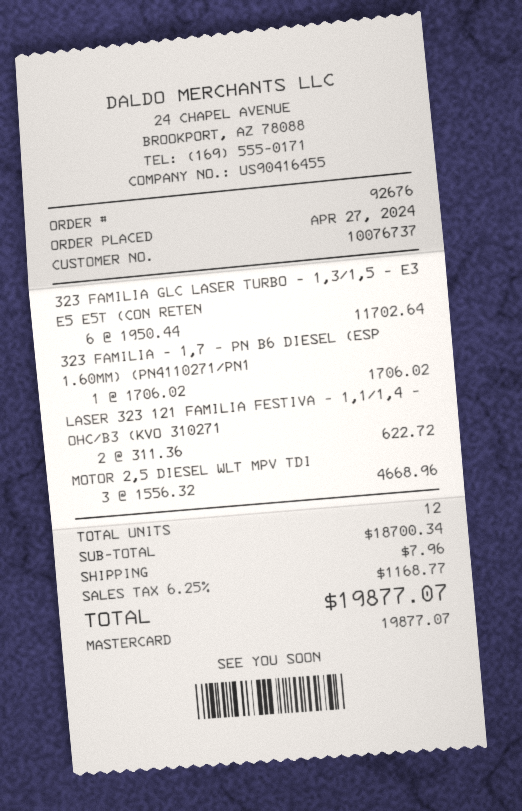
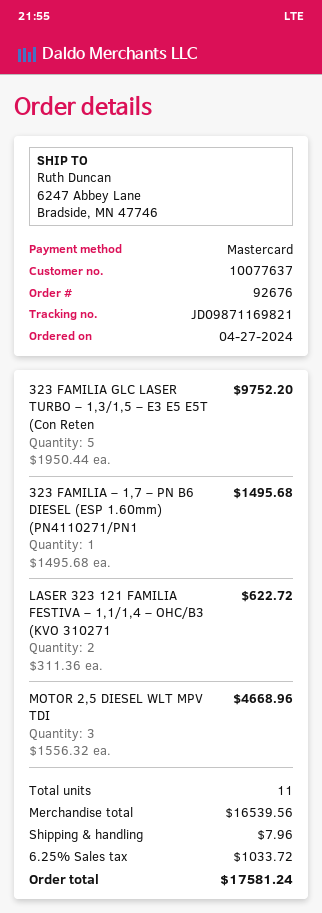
customer number: 10076737 -> 10077637
323 FAMILIA GLC LASER TURBO – 1,3/1,5 – E3 E5 E5T (CON RETEN: 6 x 1950.44 = 11702.64 -> 5 x 1950.44 = 9752.20
323 FAMILIA – 1,7 – PN B6 DIESEL (ESP 1.60MM) (PN4110271/PN1: 1 x 1706.02 = 1706.02 -> 1 x 1495.68 = 1495.68
total quantity: 12 -> 11
subtotal: 18700.34 -> 16539.56
tax: 6.25% = 1168.77 -> 6.25% = 1033.72
total: 19877.07 -> 17581.24

